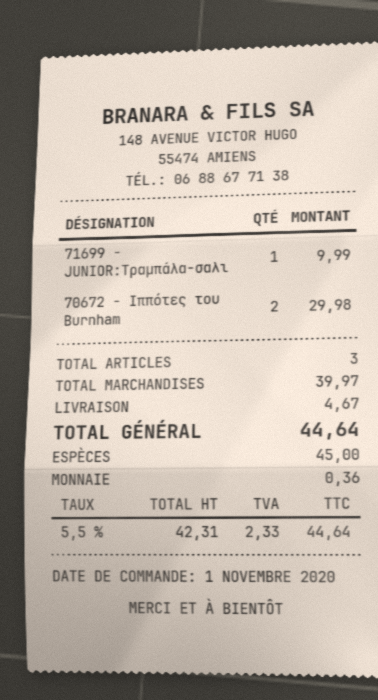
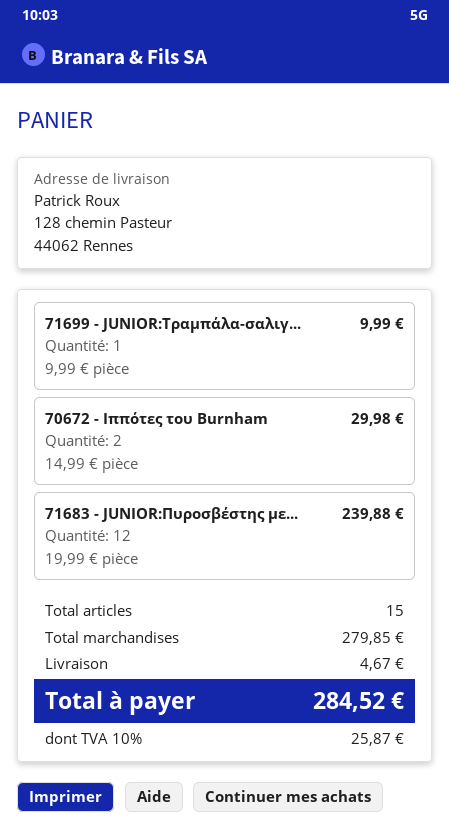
71683 - JUNIOR:Πυροσβέστης με...: none -> 12 for 239.88
total quantity: 3 -> 15
subtotal: 39.97 -> 279.85
tax: 5.5% = 2.33 -> 10% = 25.87
total: 44.64 -> 284.52

